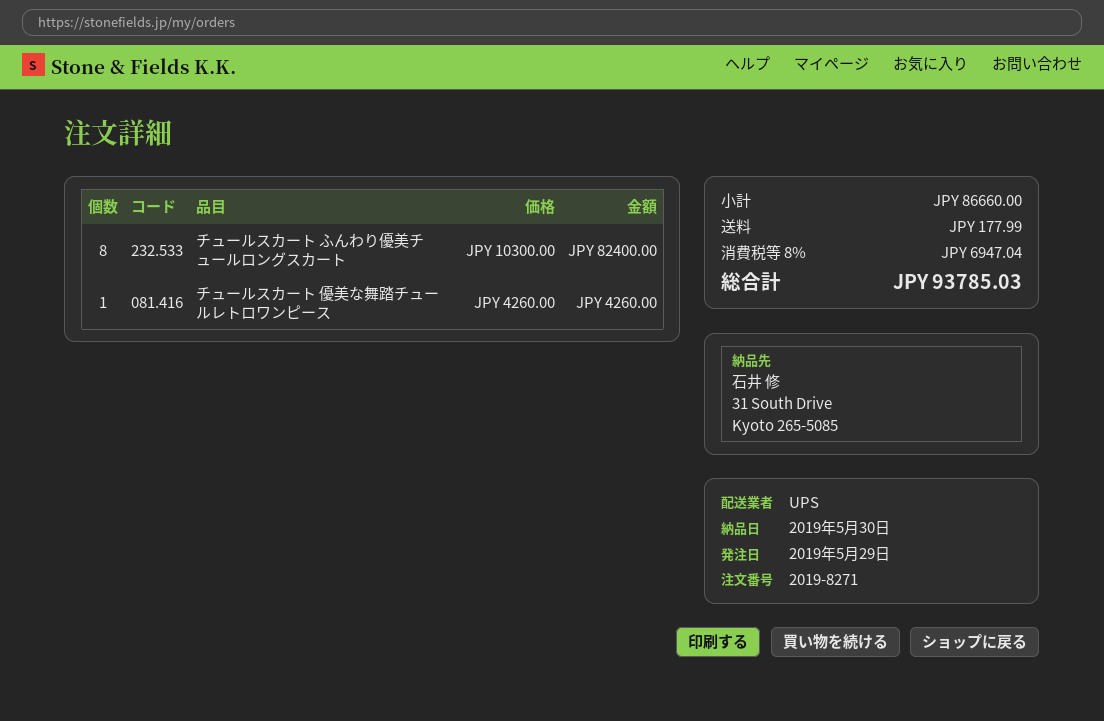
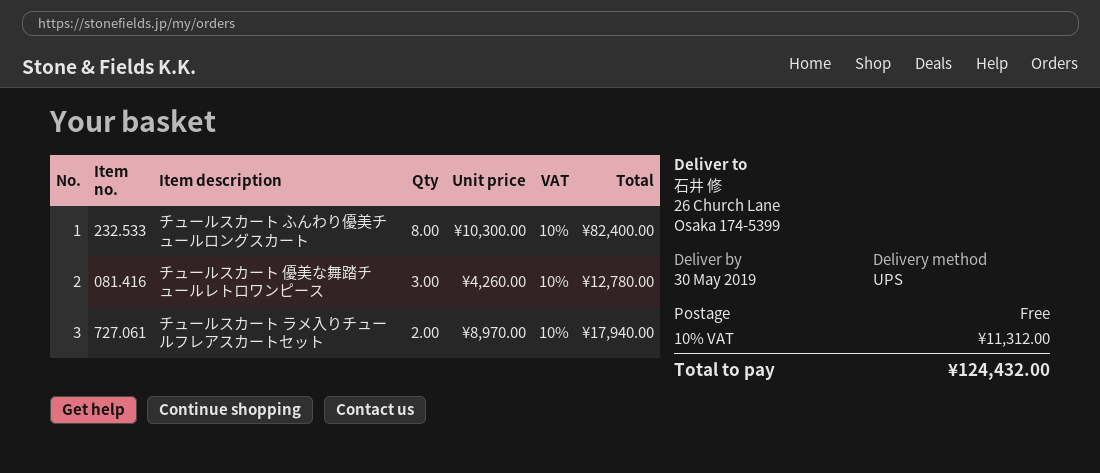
ship to: 31 South Drive, Kyoto 265-5085 -> 26 Church Lane, Osaka 174-5399
チュールスカート 優美な舞踏チュールレトロワンピース: 1 x 4260.00 = 4260.00 -> 3 x 4260.00 = 12780.00
チュールスカート ラメ入りチュールフレアスカートセット: none -> 2 x 8970.00 = 17940.00
shipping: 177.99 -> 0.00
tax: 8% = 6947.04 -> 10% = 11312.00
total: 93785.03 -> 124432.00

